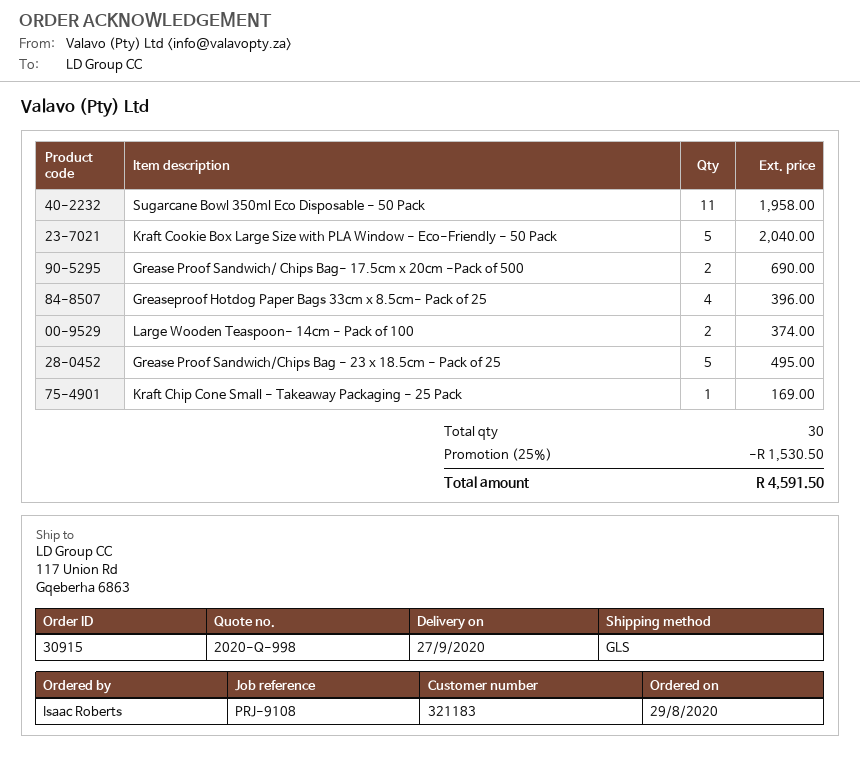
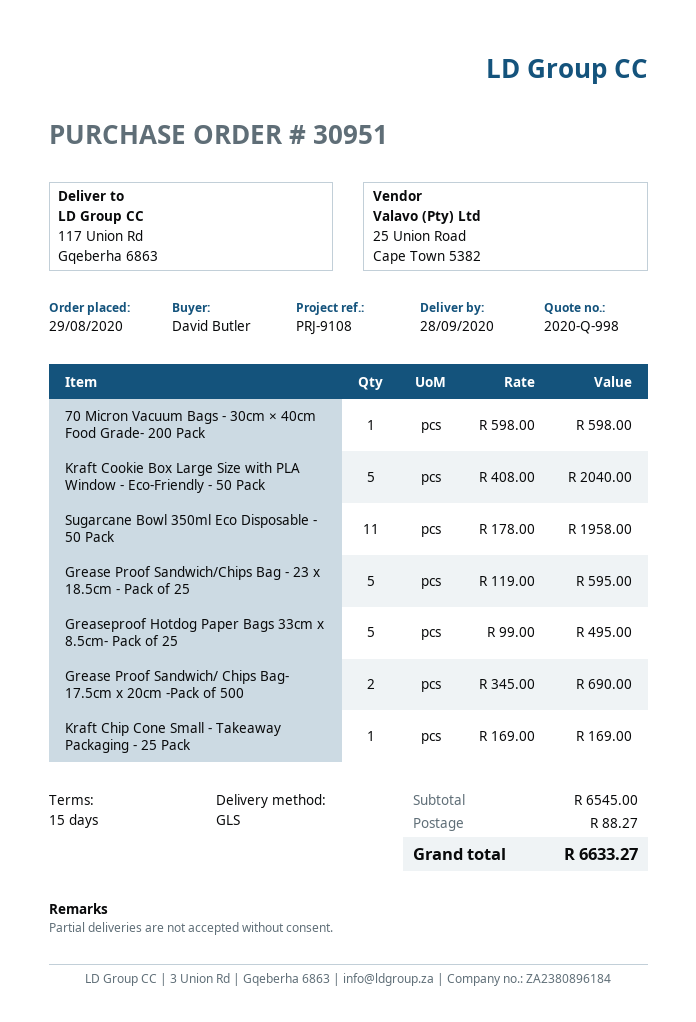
order number: 30915 -> 30951
delivery date: 2020-09-27 -> 2020-09-28
ordered by: Isaac Roberts -> David Butler
Greaseproof Hotdog Paper Bags 33cm x 8.5cm- Pack of 25: 4 for 396.00 -> 5 for 495.00
Large Wooden Teaspoon- 14cm - Pack of 100: 2 for 374.00 -> none
Grease Proof Sandwich/Chips Bag - 23 x 18.5cm - Pack of 25: 5 for 495.00 -> 5 for 595.00
70 Micron Vacuum Bags - 30cm × 40cm Food Grade- 200 Pack: none -> 1 for 598.00
discount: 25% = 1530.50 -> none
shipping: none -> 88.27
total: 4591.50 -> 6633.27

